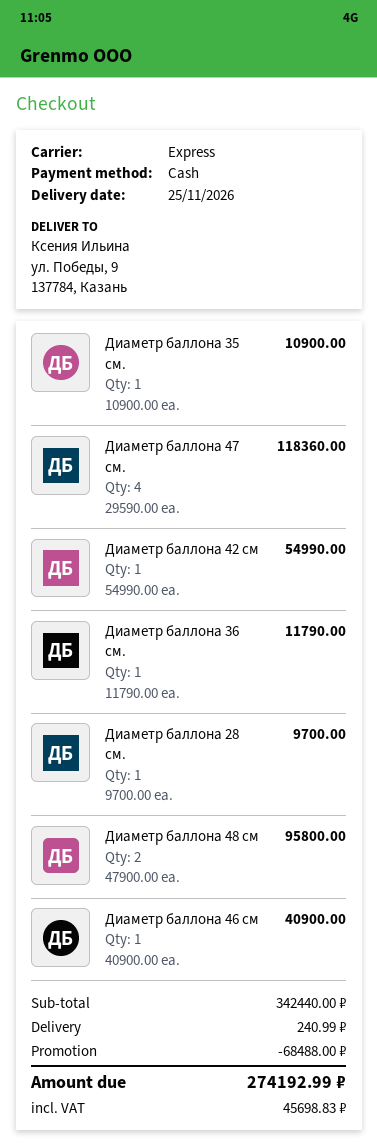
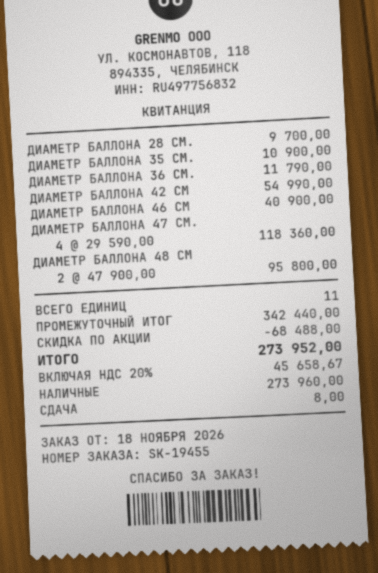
shipping: 240.99 -> none
tax: 45698.83 -> 45658.67
total: 274192.99 -> 273952.00

